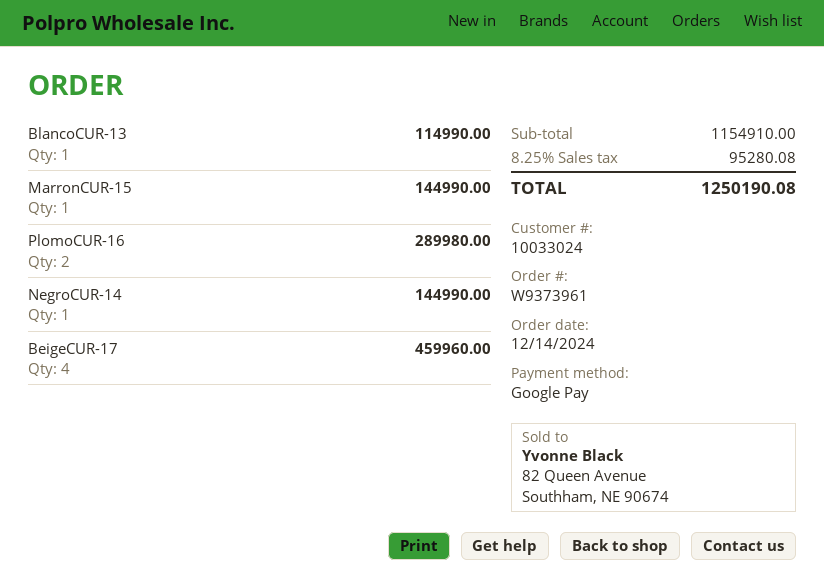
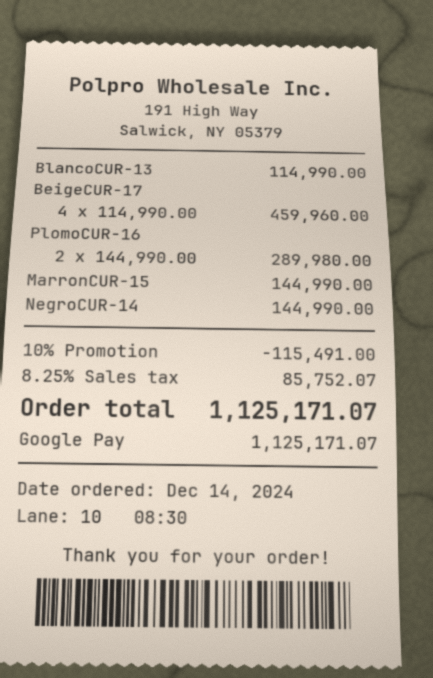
discount: none -> 10% = 115491.00
tax: 8.25% = 95280.08 -> 8.25% = 85752.07
total: 1250190.08 -> 1125171.07

